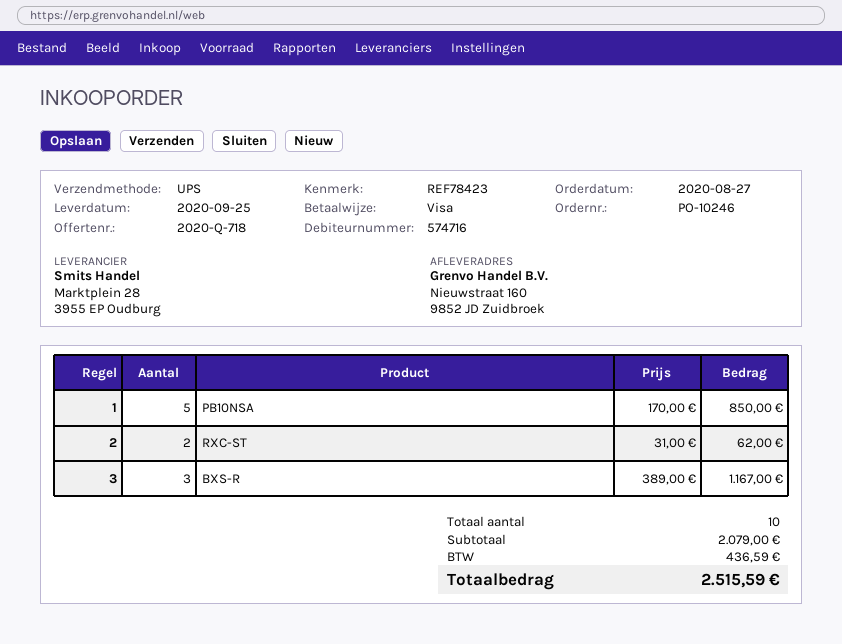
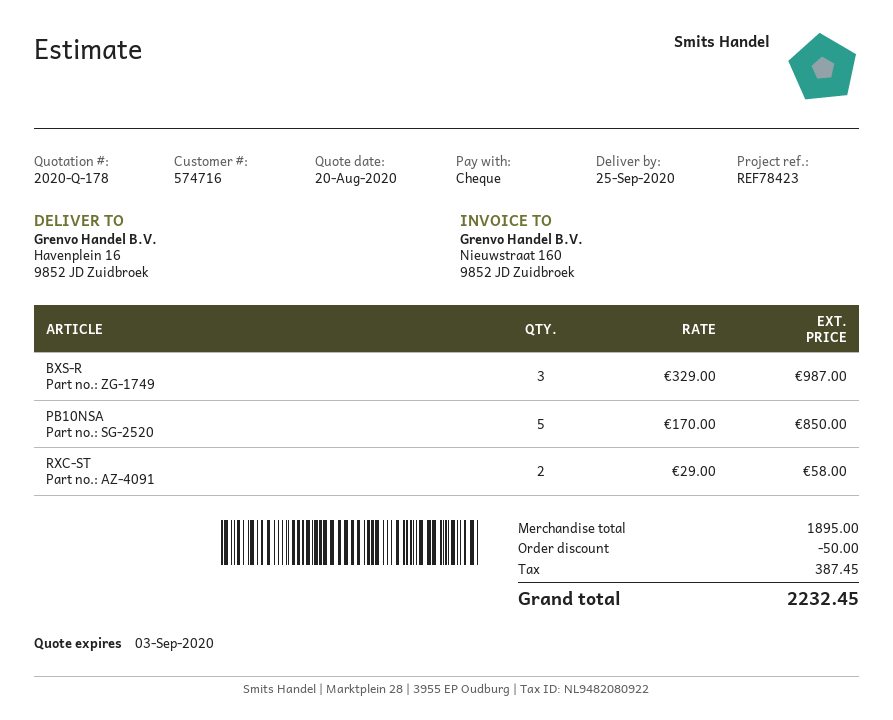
quote number: 2020-Q-718 -> 2020-Q-178
payment method: Visa -> cheque
ship to: Nieuwstraat 160, 9852 JD Zuidbroek -> Havenplein 16, 9852 JD Zuidbroek
RXC-ST: 2 x 31.00 = 62.00 -> 2 x 29.00 = 58.00
BXS-R: 3 x 389.00 = 1167.00 -> 3 x 329.00 = 987.00
subtotal: 2079.00 -> 1895.00
discount: none -> 50.00
tax: 436.59 -> 387.45
total: 2515.59 -> 2232.45

